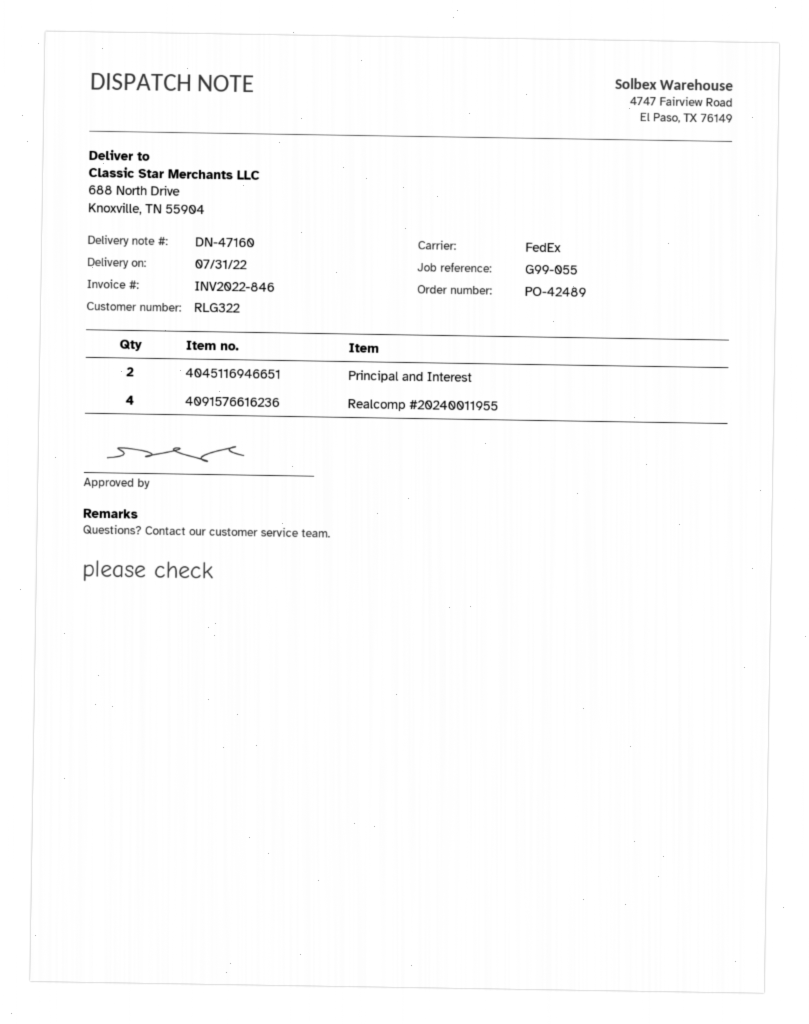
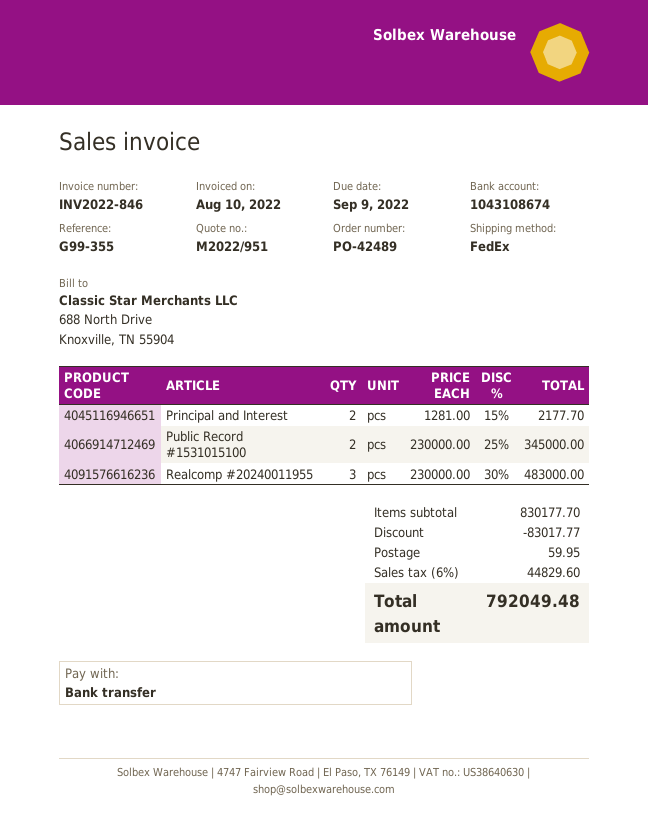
reference: G99-055 -> G99-355
Realcomp #20240011955: 4 -> 3
Public Record #1531015100: none -> 2

